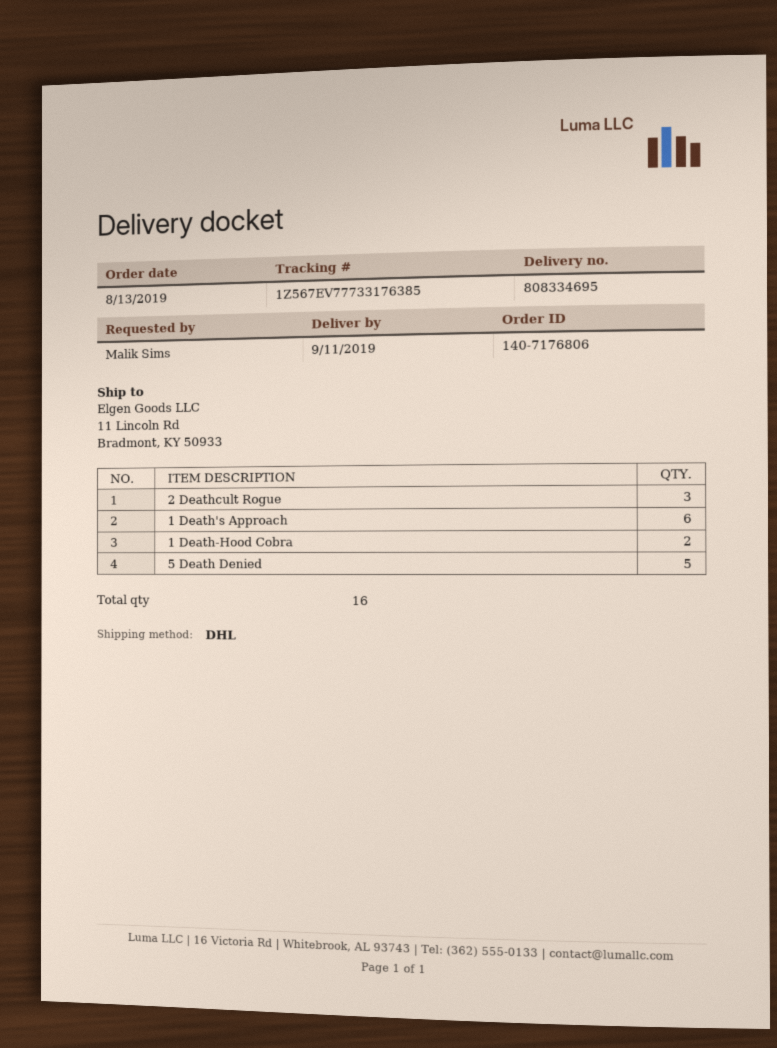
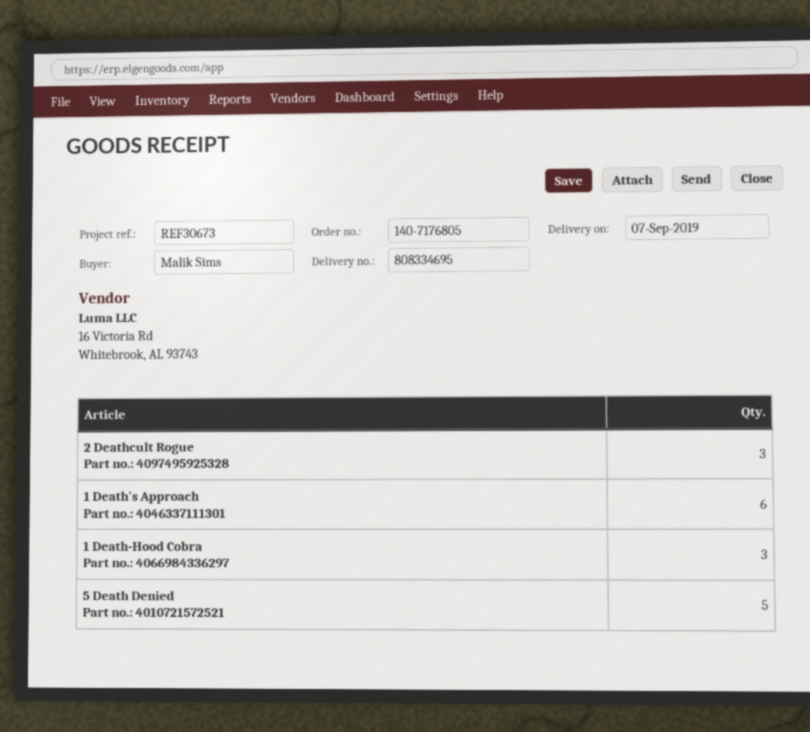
order number: 140-7176806 -> 140-7176805
delivery date: 2019-09-11 -> 2019-09-07
1 Death-Hood Cobra: 2 -> 3

